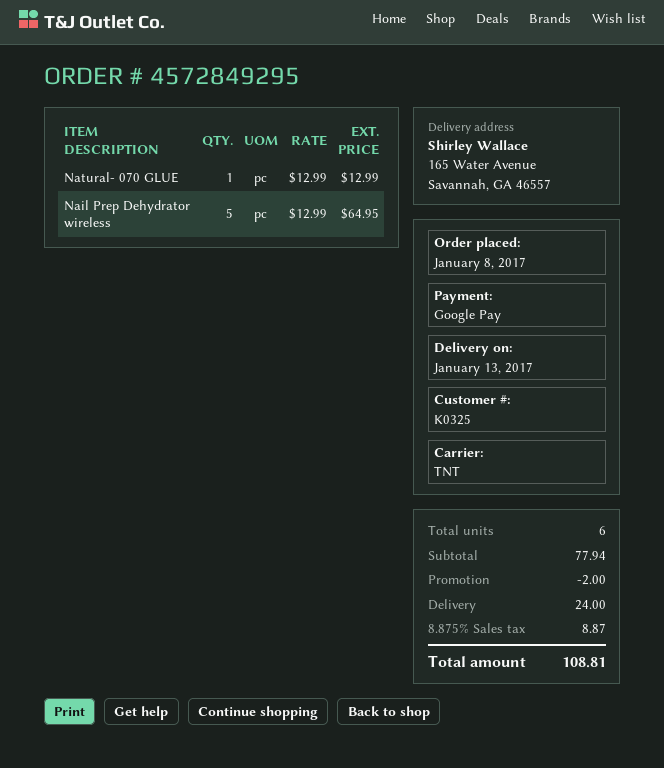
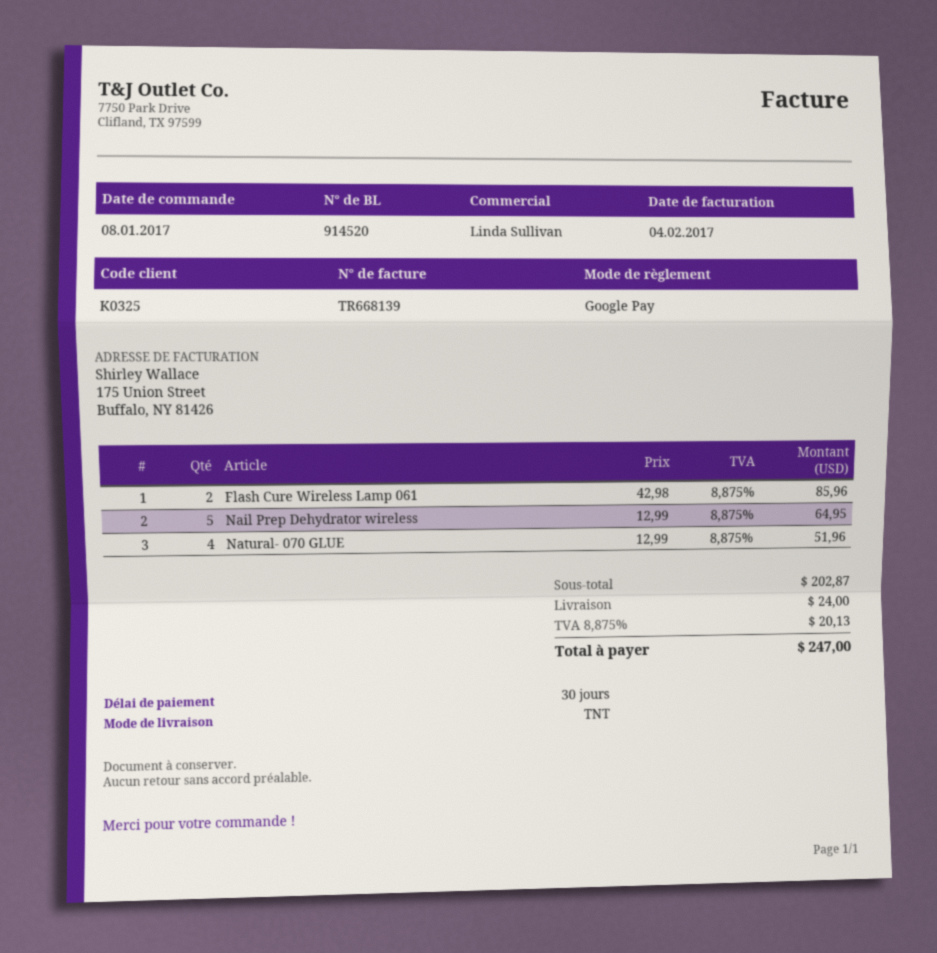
Natural- 070 GLUE: 1 x 12.99 = 12.99 -> 4 x 12.99 = 51.96
Flash Cure Wireless Lamp 061: none -> 2 x 42.98 = 85.96
subtotal: 77.94 -> 202.87
discount: 2.00 -> none
tax: 8.875% = 8.87 -> 8.875% = 20.13
total: 108.81 -> 247.00

